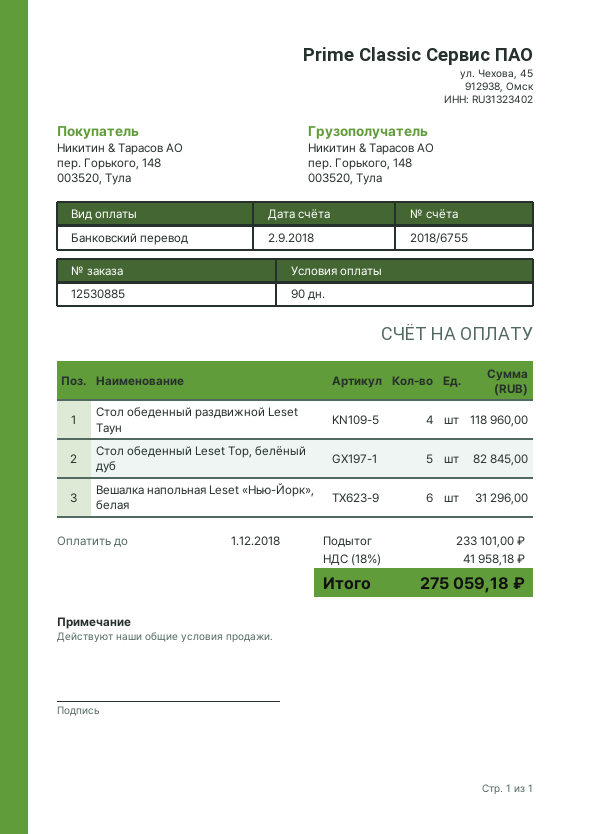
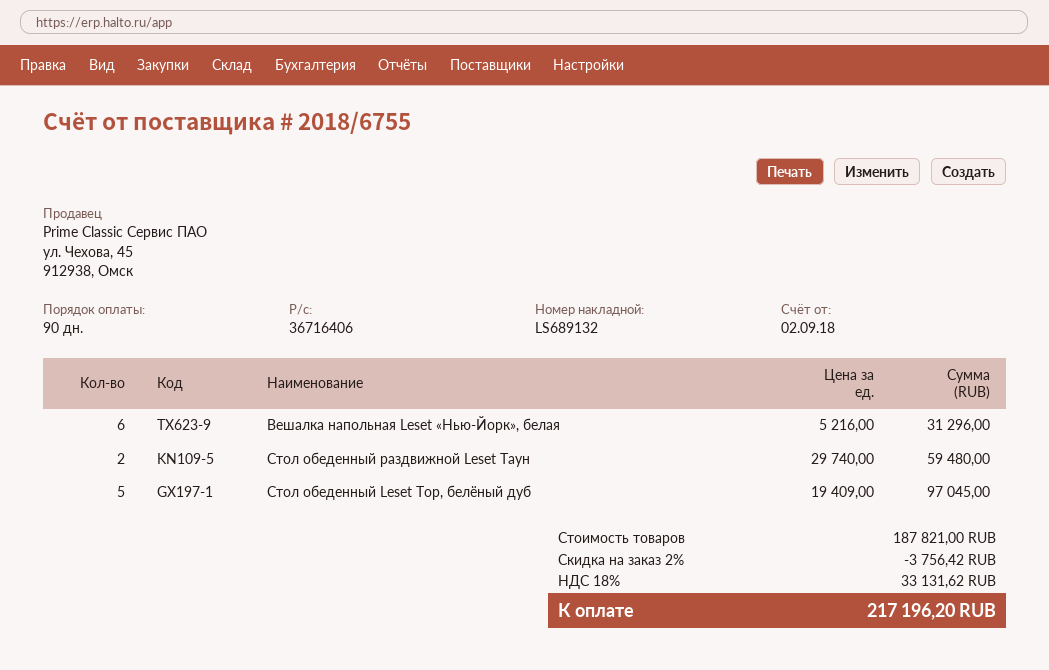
Стол обеденный раздвижной Leset Таун: 4 for 118960.00 -> 2 for 59480.00
Стол обеденный Leset Тор, белёный дуб: 5 for 82845.00 -> 5 for 97045.00
subtotal: 233101.00 -> 187821.00
discount: none -> 2% = 3756.42
tax: 18% = 41958.18 -> 18% = 33131.62
total: 275059.18 -> 217196.20

